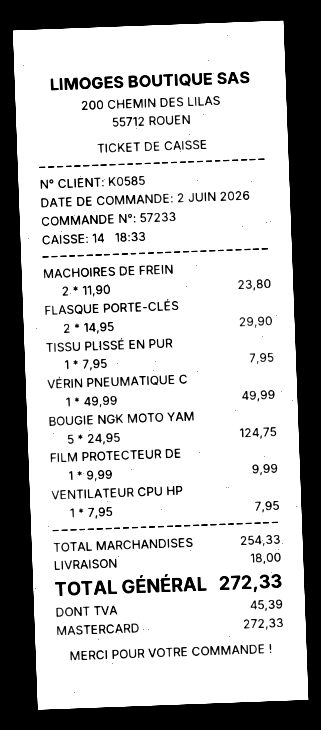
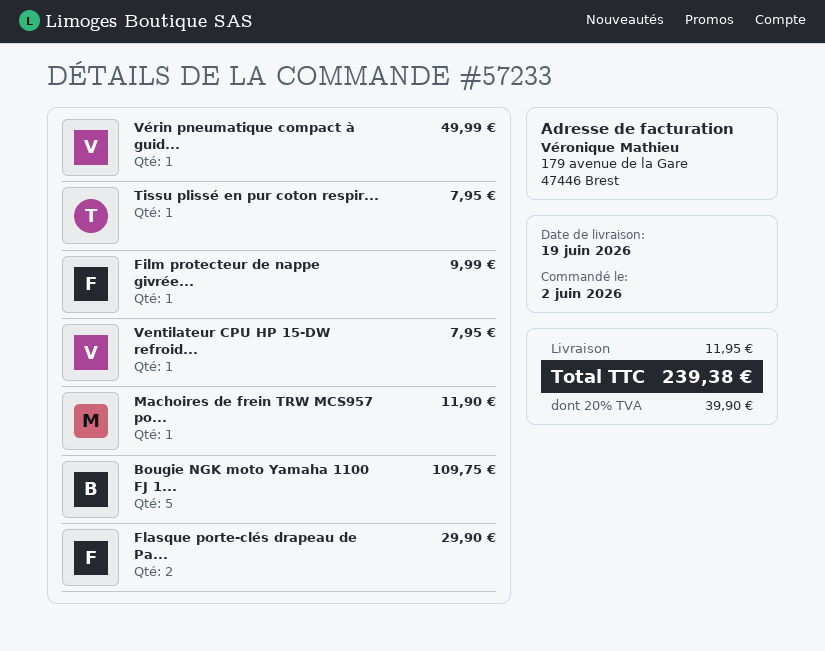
MACHOIRES DE FREIN: 2 for 23.80 -> 1 for 11.90
BOUGIE NGK MOTO YAM: 5 for 124.75 -> 5 for 109.75
shipping: 18.00 -> 11.95
tax: 45.39 -> 39.90
total: 272.33 -> 239.38

